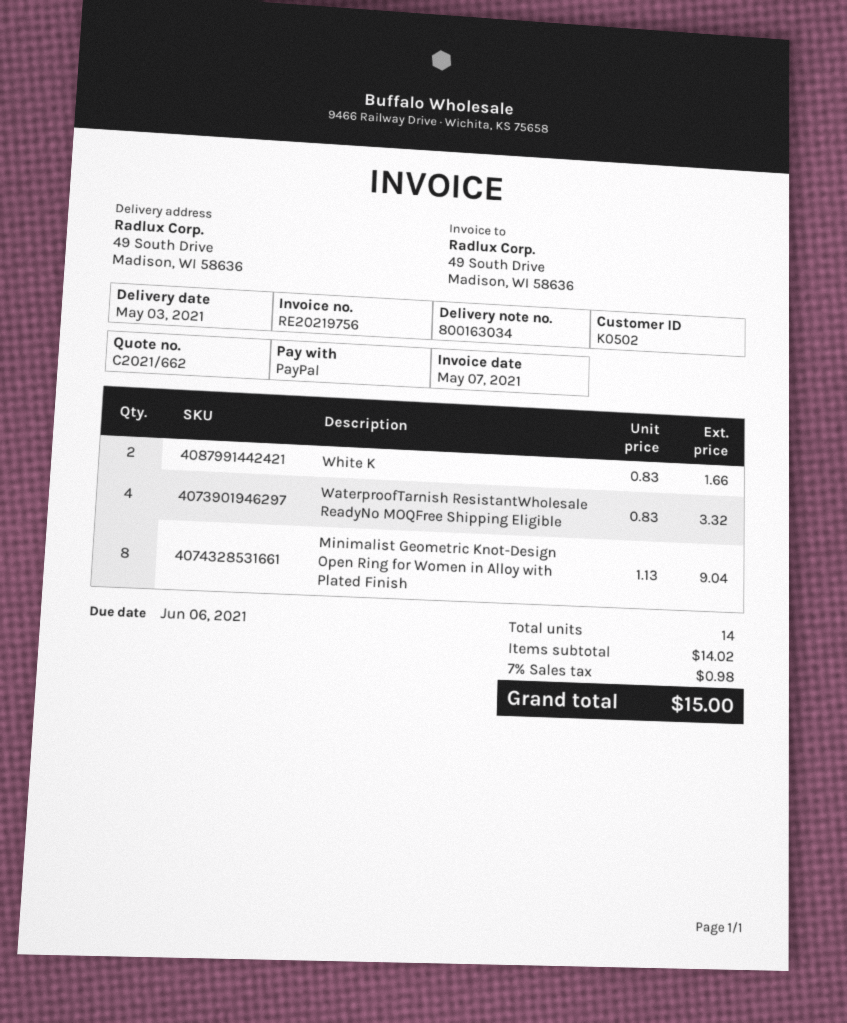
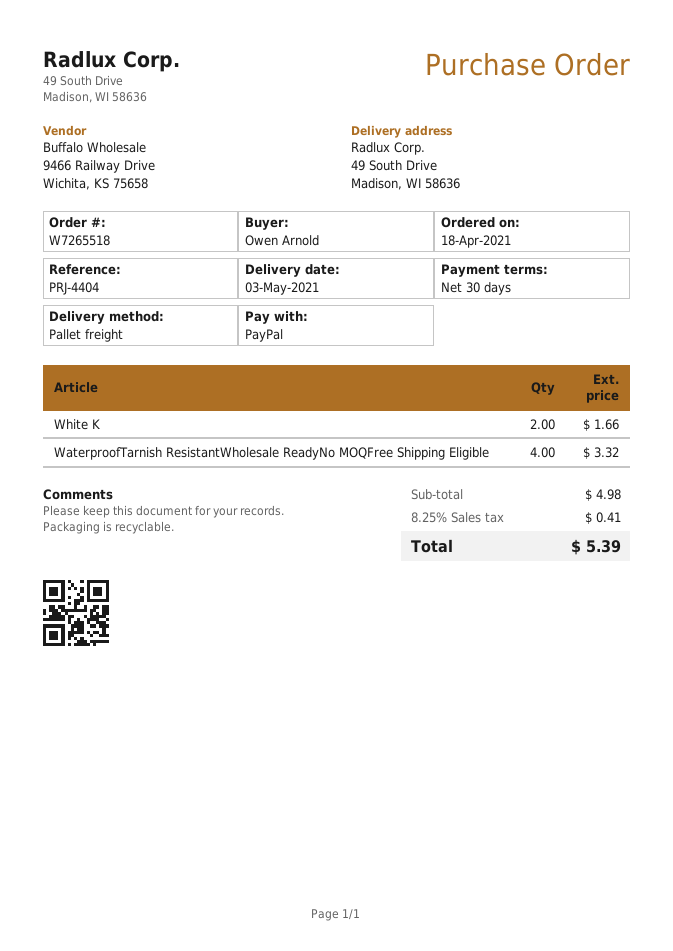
Minimalist Geometric Knot-Design Open Ring for Women in Alloy with Plated Finish: 8 for 9.04 -> none
subtotal: 14.02 -> 4.98
tax: 7% = 0.98 -> 8.25% = 0.41
total: 15.00 -> 5.39

